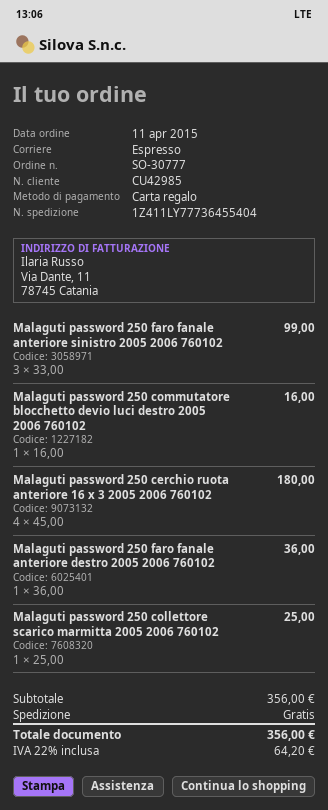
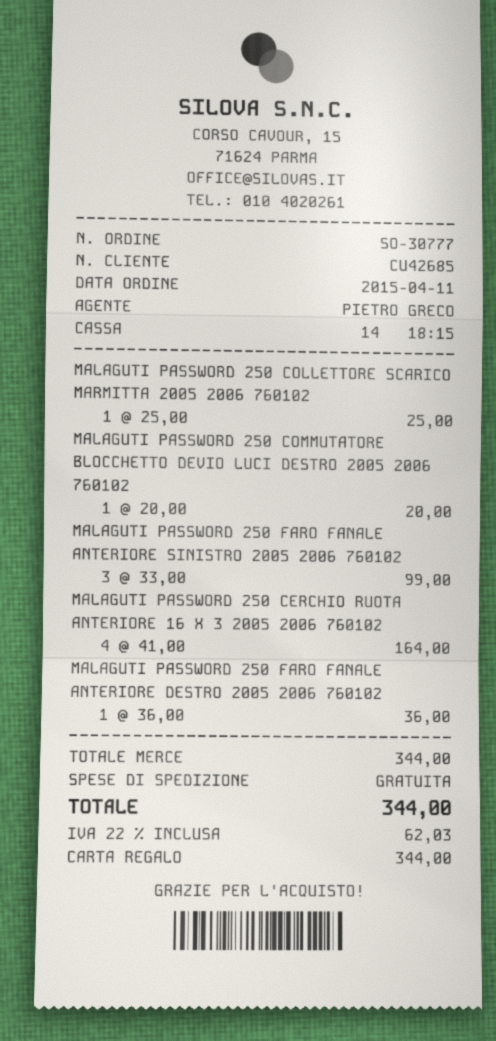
customer number: CU42985 -> CU42685
Malaguti password 250 commutatore blocchetto devio luci destro 2005 2006 760102: 1 x 16.00 = 16.00 -> 1 x 20.00 = 20.00
Malaguti password 250 cerchio ruota anteriore 16 x 3 2005 2006 760102: 4 x 45.00 = 180.00 -> 4 x 41.00 = 164.00
subtotal: 356.00 -> 344.00
tax: 22% = 64.20 -> 22% = 62.03
total: 356.00 -> 344.00

